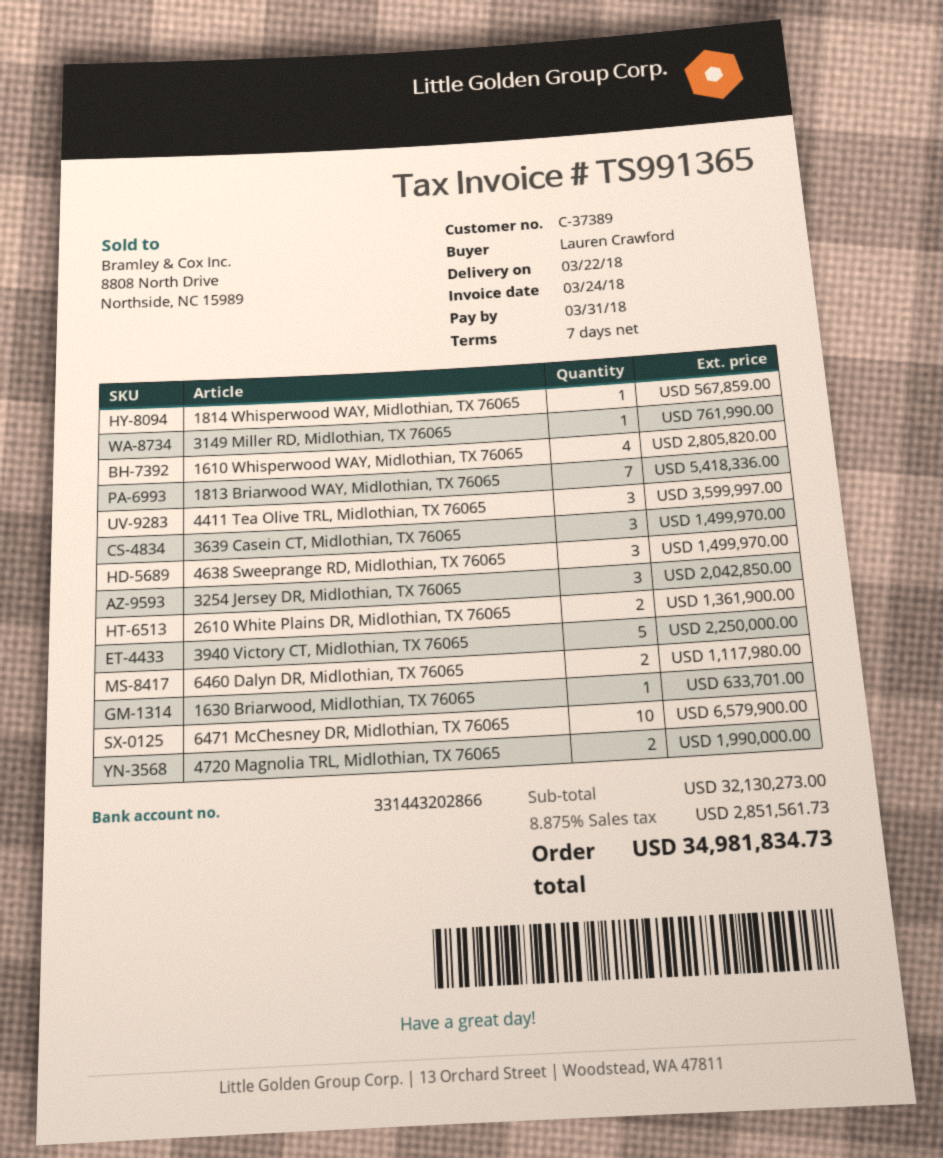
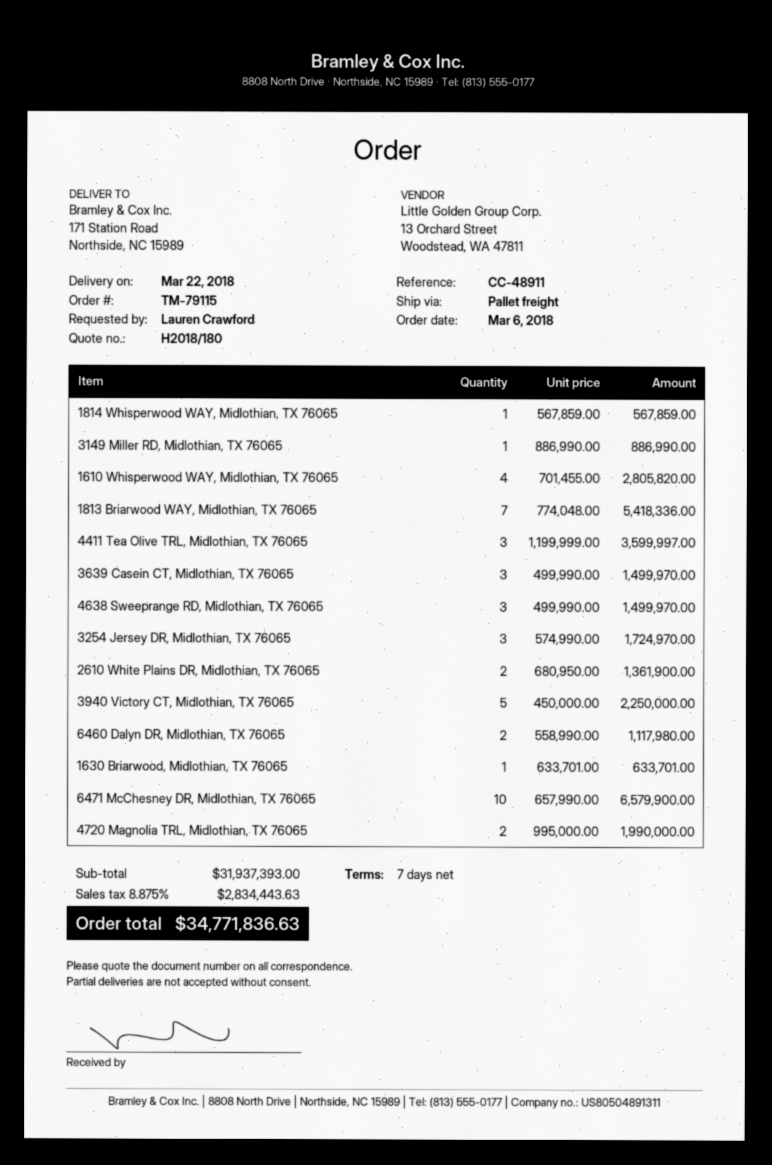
3149 Miller RD, Midlothian, TX 76065: 1 for 761990.00 -> 1 for 886990.00
3254 Jersey DR, Midlothian, TX 76065: 3 for 2042850.00 -> 3 for 1724970.00
subtotal: 32130273.00 -> 31937393.00
tax: 8.875% = 2851561.73 -> 8.875% = 2834443.63
total: 34981834.73 -> 34771836.63

